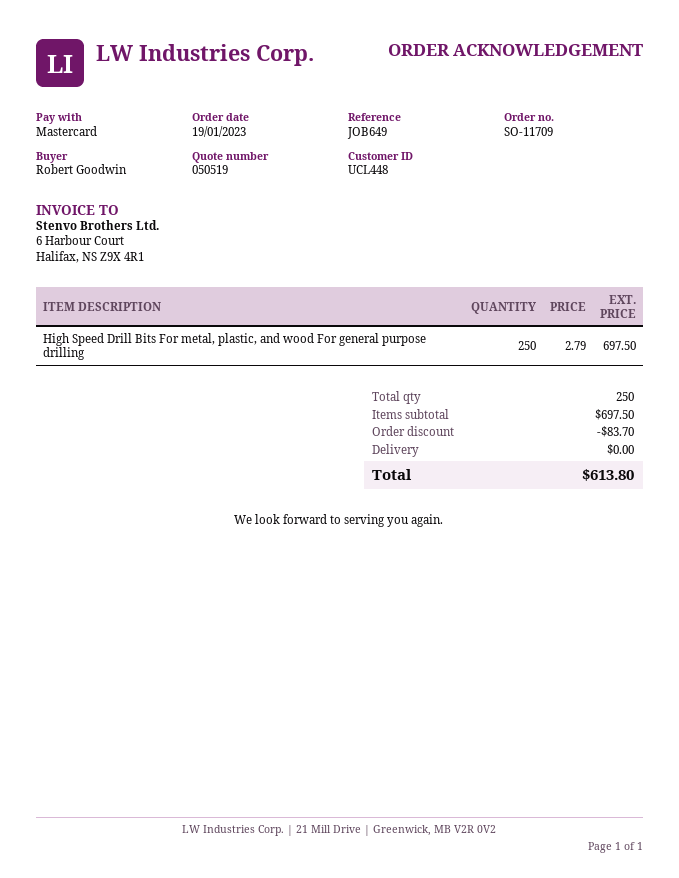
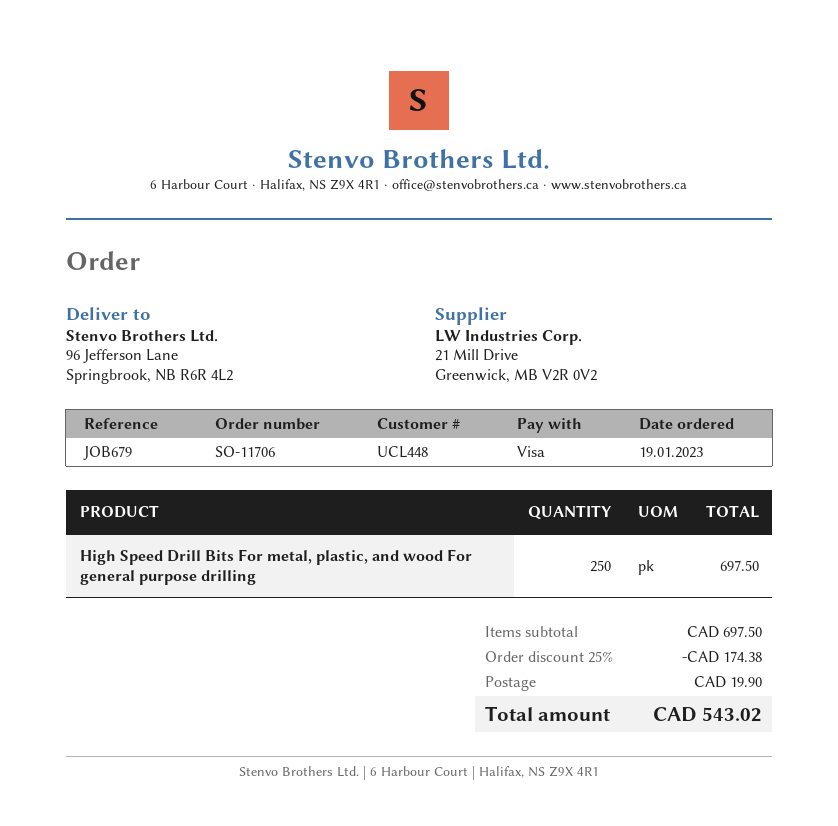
order number: SO-11709 -> SO-11706
reference: JOB649 -> JOB679
payment method: Mastercard -> Visa
discount: 83.70 -> 174.38
shipping: 0.00 -> 19.90
total: 613.80 -> 543.02

